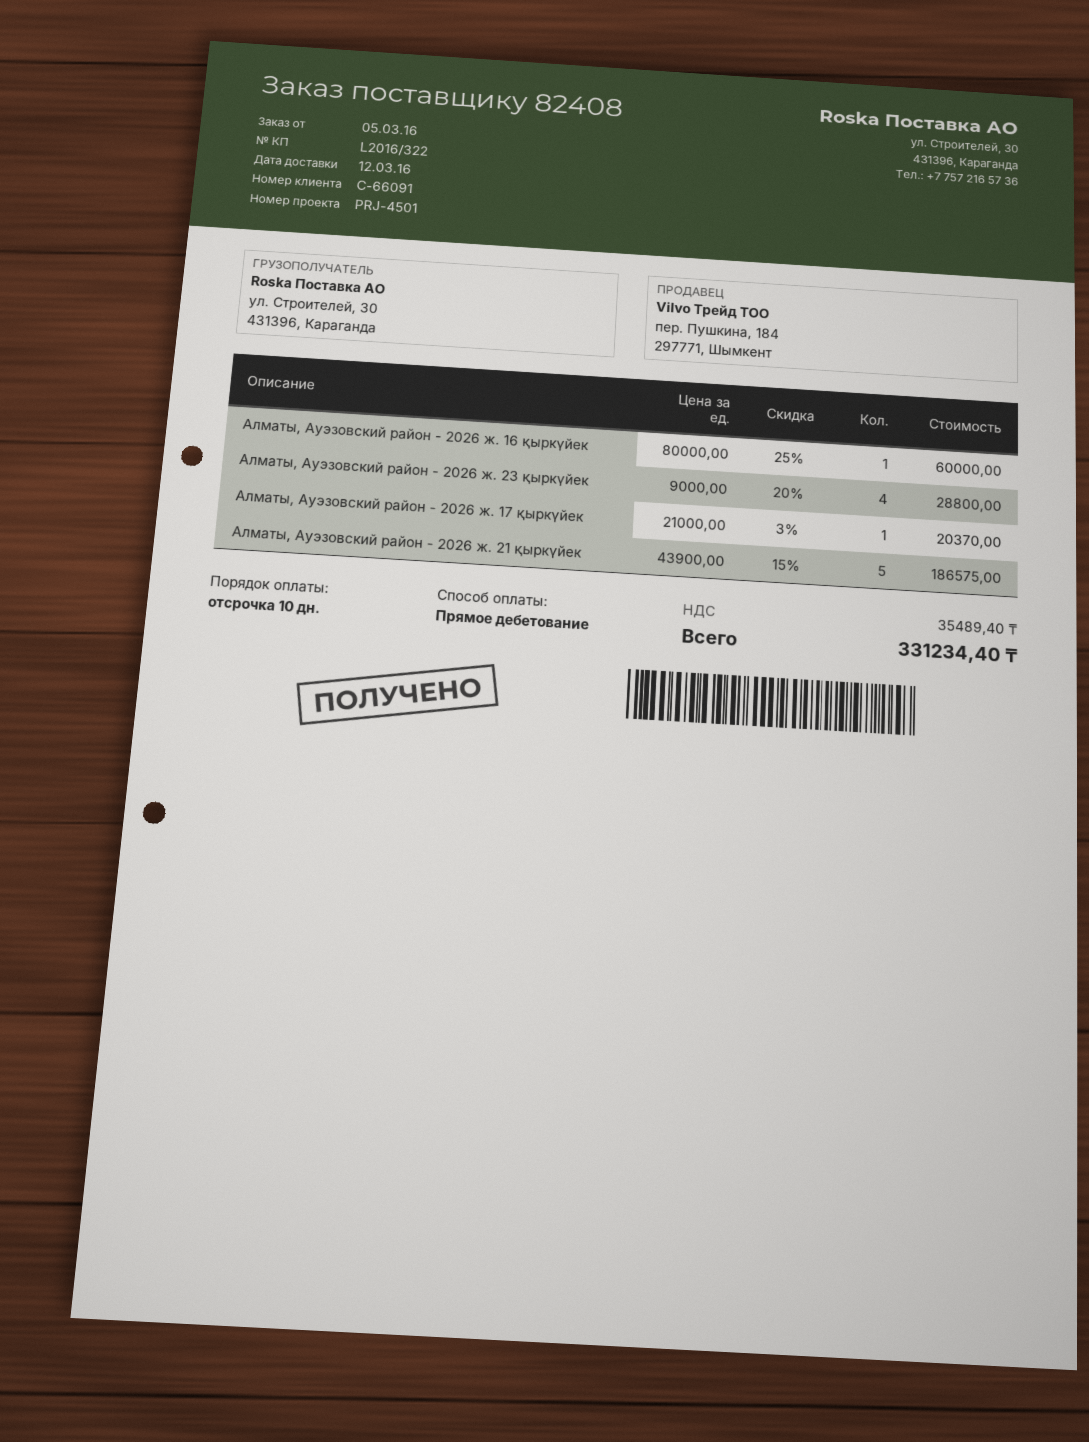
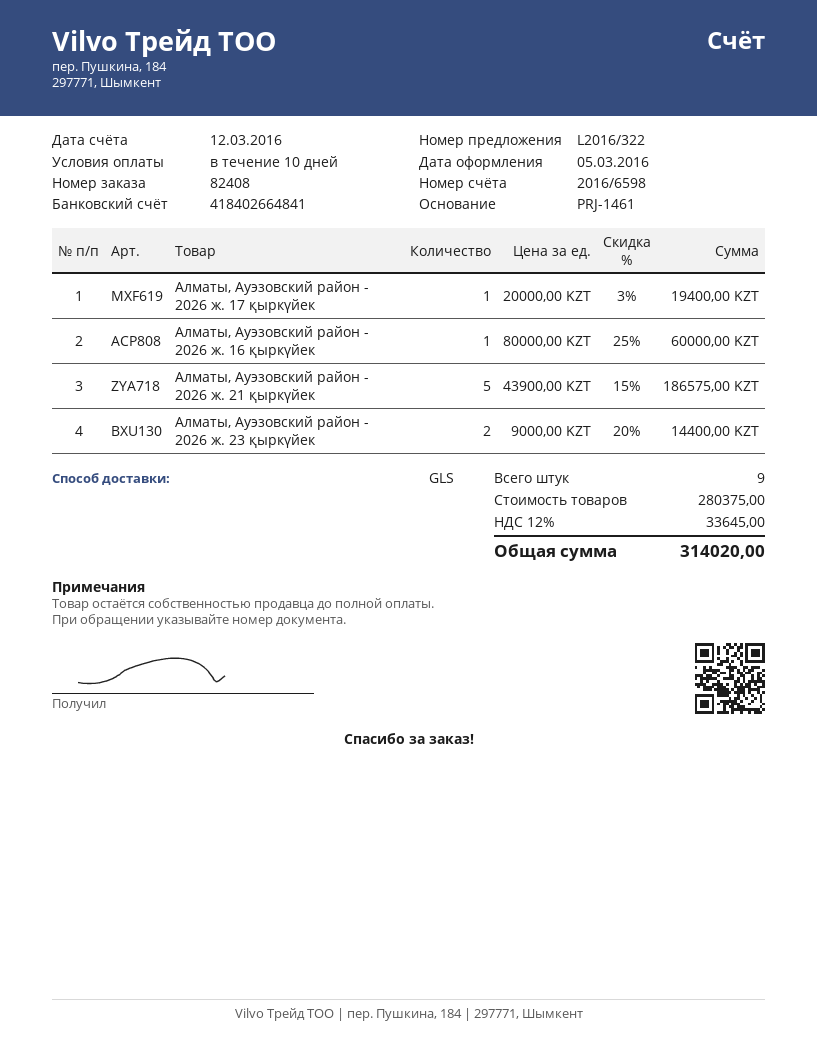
reference: PRJ-4501 -> PRJ-1461
Алматы, Ауэзовский район - 2026 ж. 23 қыркүйек: 4 x 9000.00 - 20% = 28800.00 -> 2 x 9000.00 - 20% = 14400.00
Алматы, Ауэзовский район - 2026 ж. 17 қыркүйек: 1 x 21000.00 - 3% = 20370.00 -> 1 x 20000.00 - 3% = 19400.00
tax: 35489.40 -> 33645.00
total: 331234.40 -> 314020.00

